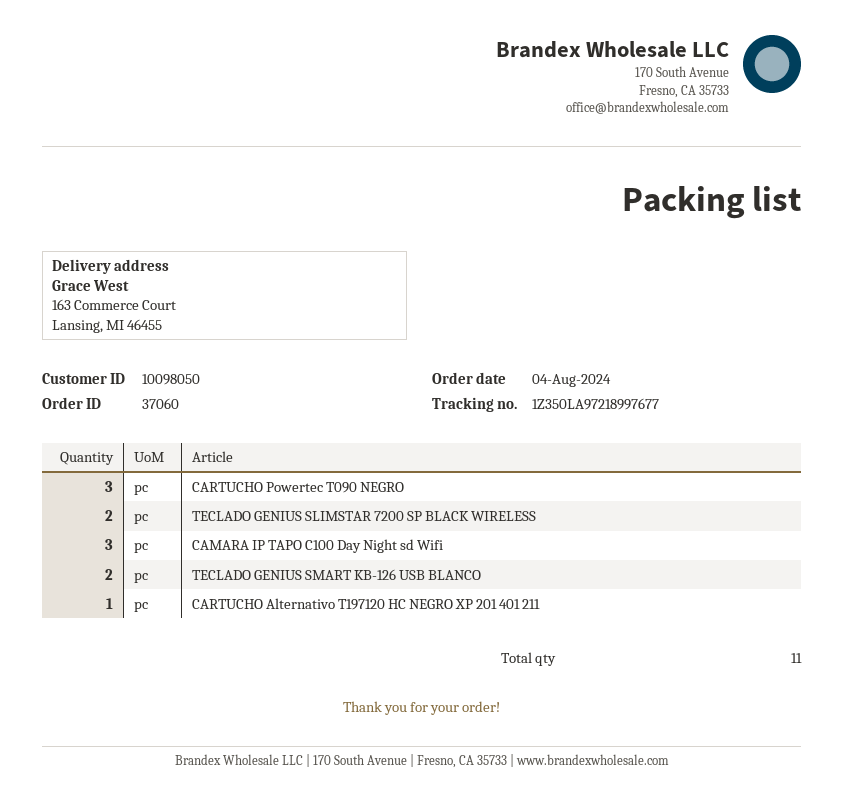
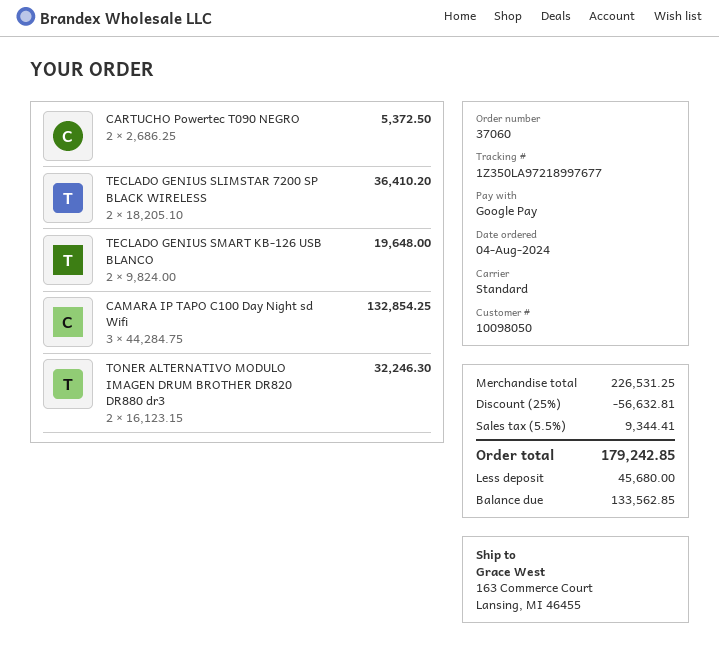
CARTUCHO Powertec T090 NEGRO: 3 -> 2
CARTUCHO Alternativo T197120 HC NEGRO XP 201 401 211: 1 -> none
TONER ALTERNATIVO MODULO IMAGEN DRUM BROTHER DR820 DR880 dr3: none -> 2

